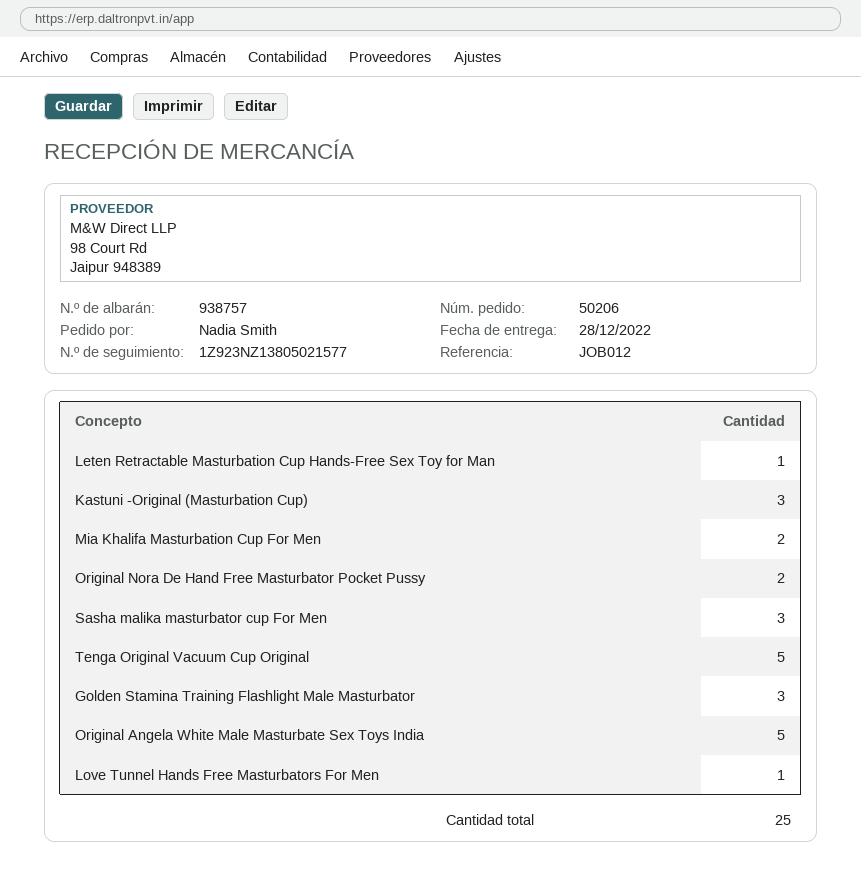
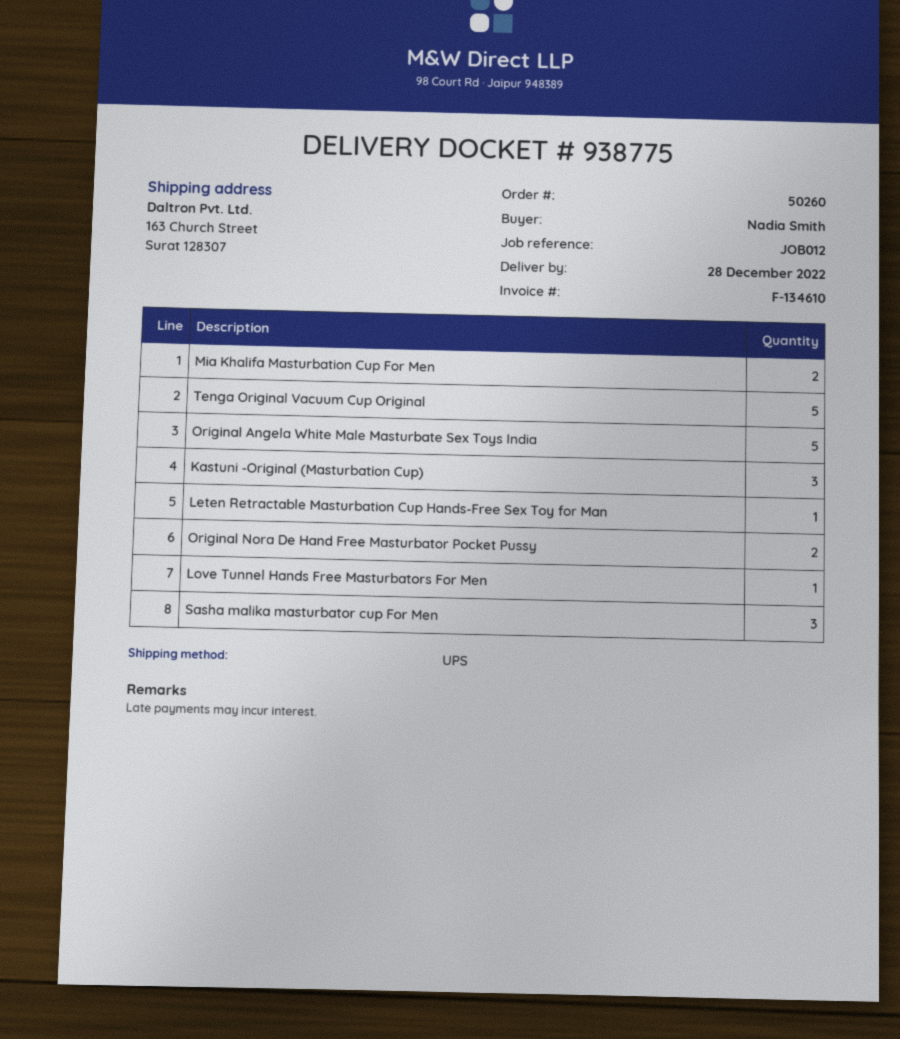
order number: 50206 -> 50260
delivery note number: 938757 -> 938775
Golden Stamina Training Flashlight Male Masturbator: 3 -> none

